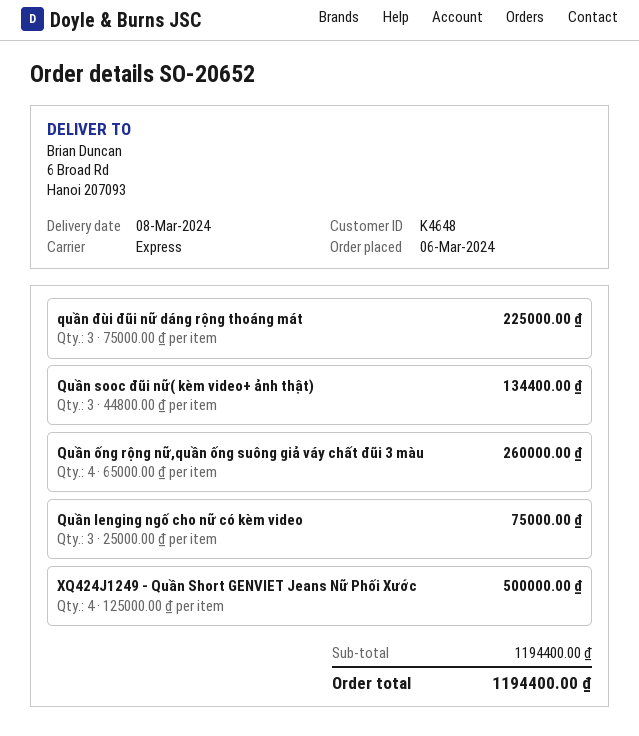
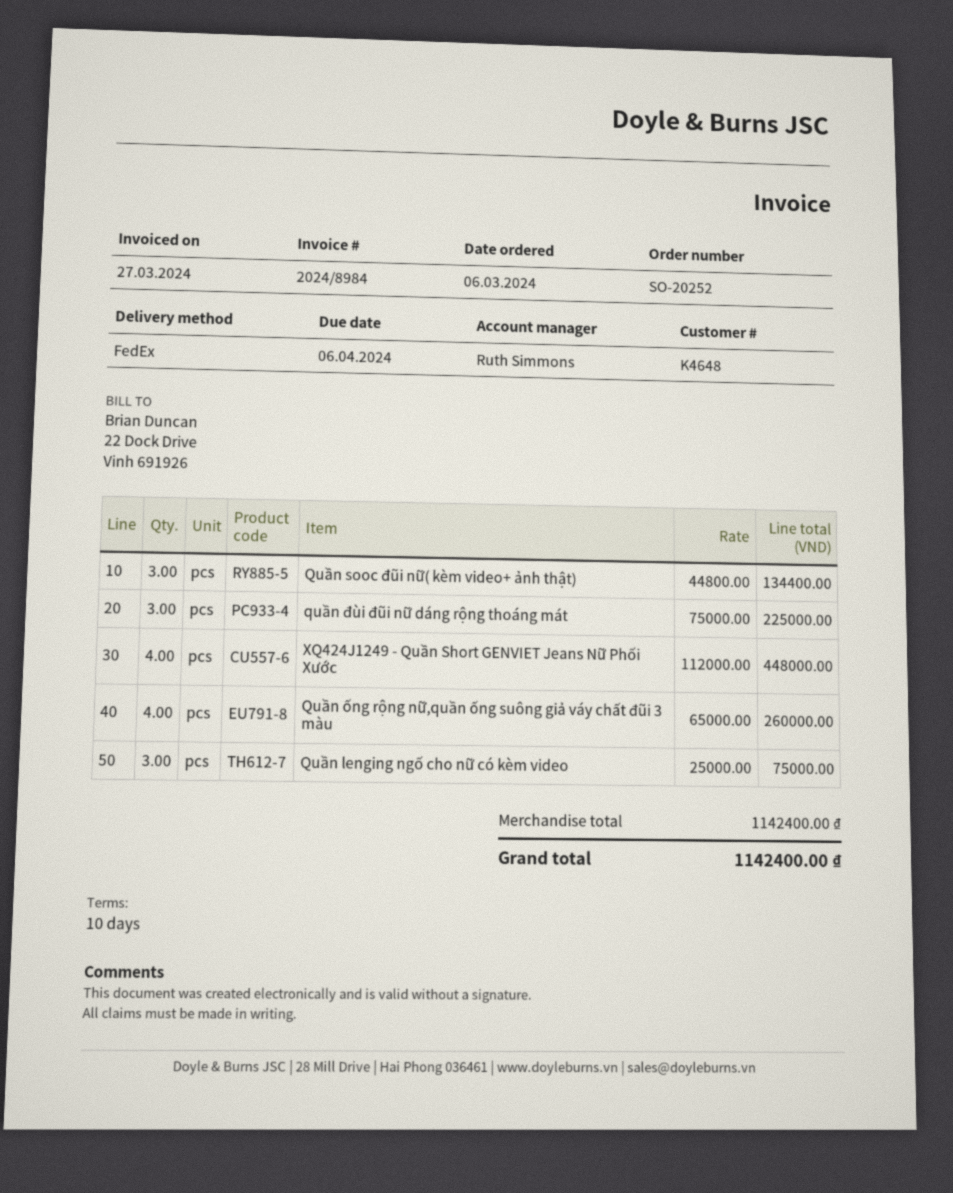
order number: SO-20652 -> SO-20252
shipping method: express -> FedEx
XQ424J1249 - Quần Short GENVIET Jeans Nữ Phối Xước: 4 x 125000.00 = 500000.00 -> 4 x 112000.00 = 448000.00
subtotal: 1194400.00 -> 1142400.00
total: 1194400.00 -> 1142400.00

